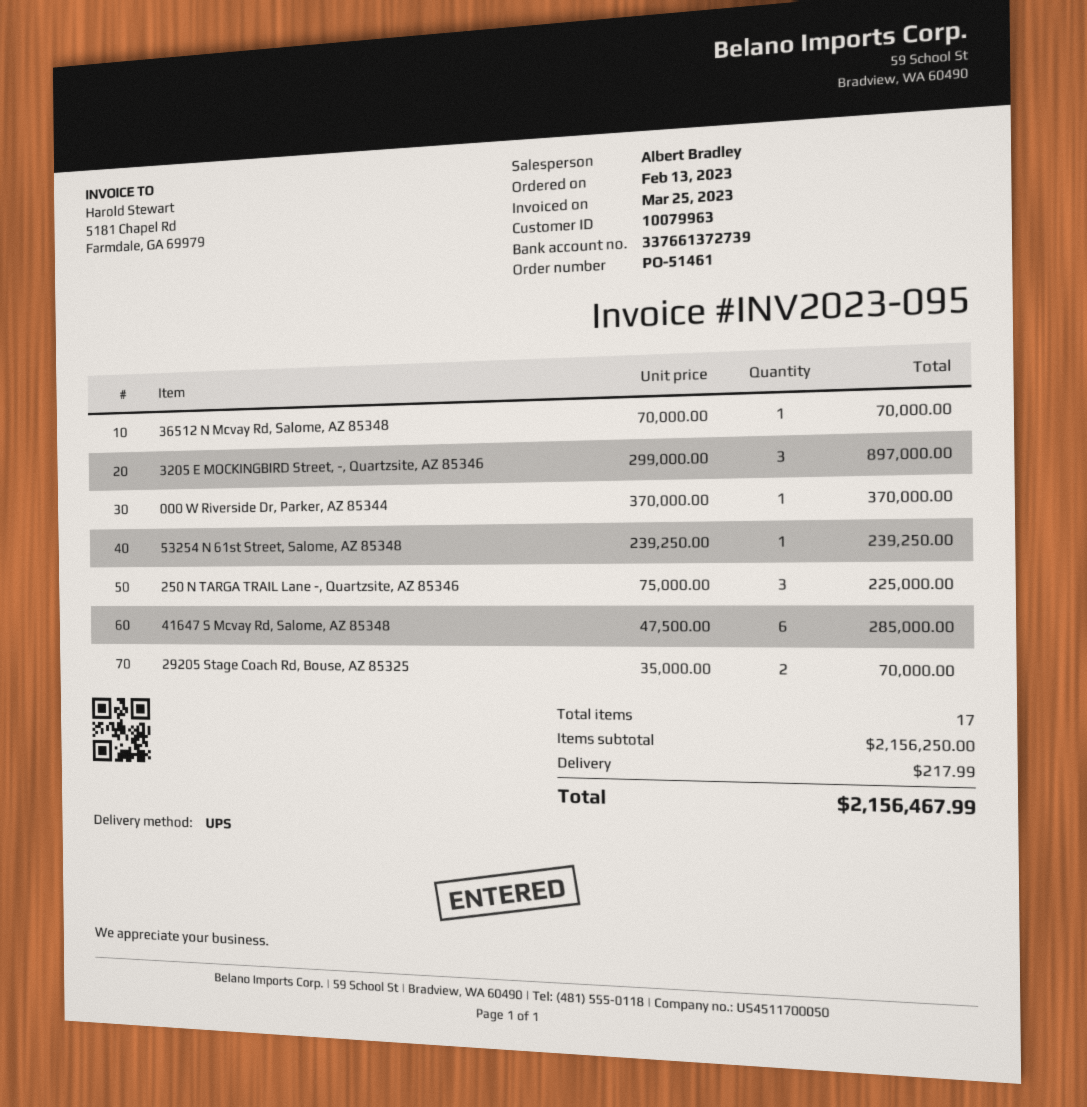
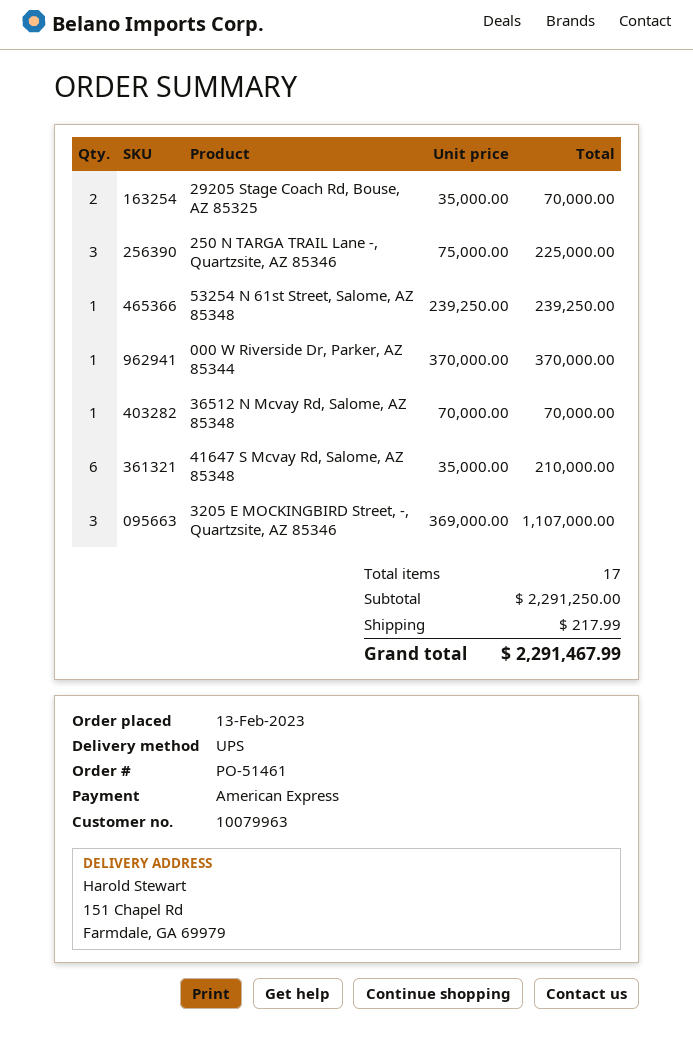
3205 E MOCKINGBIRD Street, -, Quartzsite, AZ 85346: 3 x 299000.00 = 897000.00 -> 3 x 369000.00 = 1107000.00
41647 S Mcvay Rd, Salome, AZ 85348: 6 x 47500.00 = 285000.00 -> 6 x 35000.00 = 210000.00
subtotal: 2156250.00 -> 2291250.00
total: 2156467.99 -> 2291467.99

